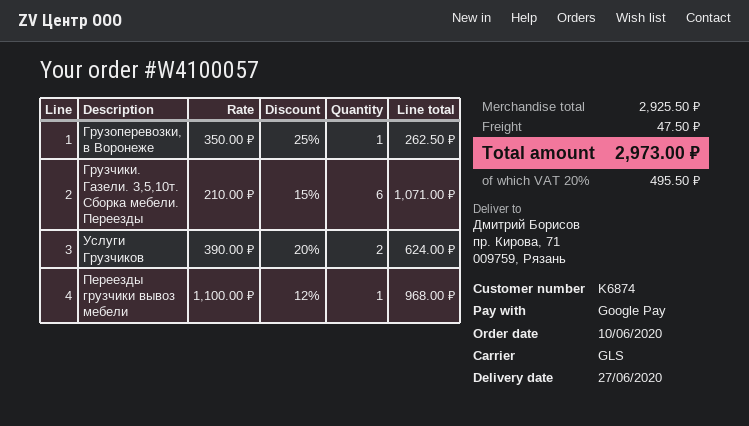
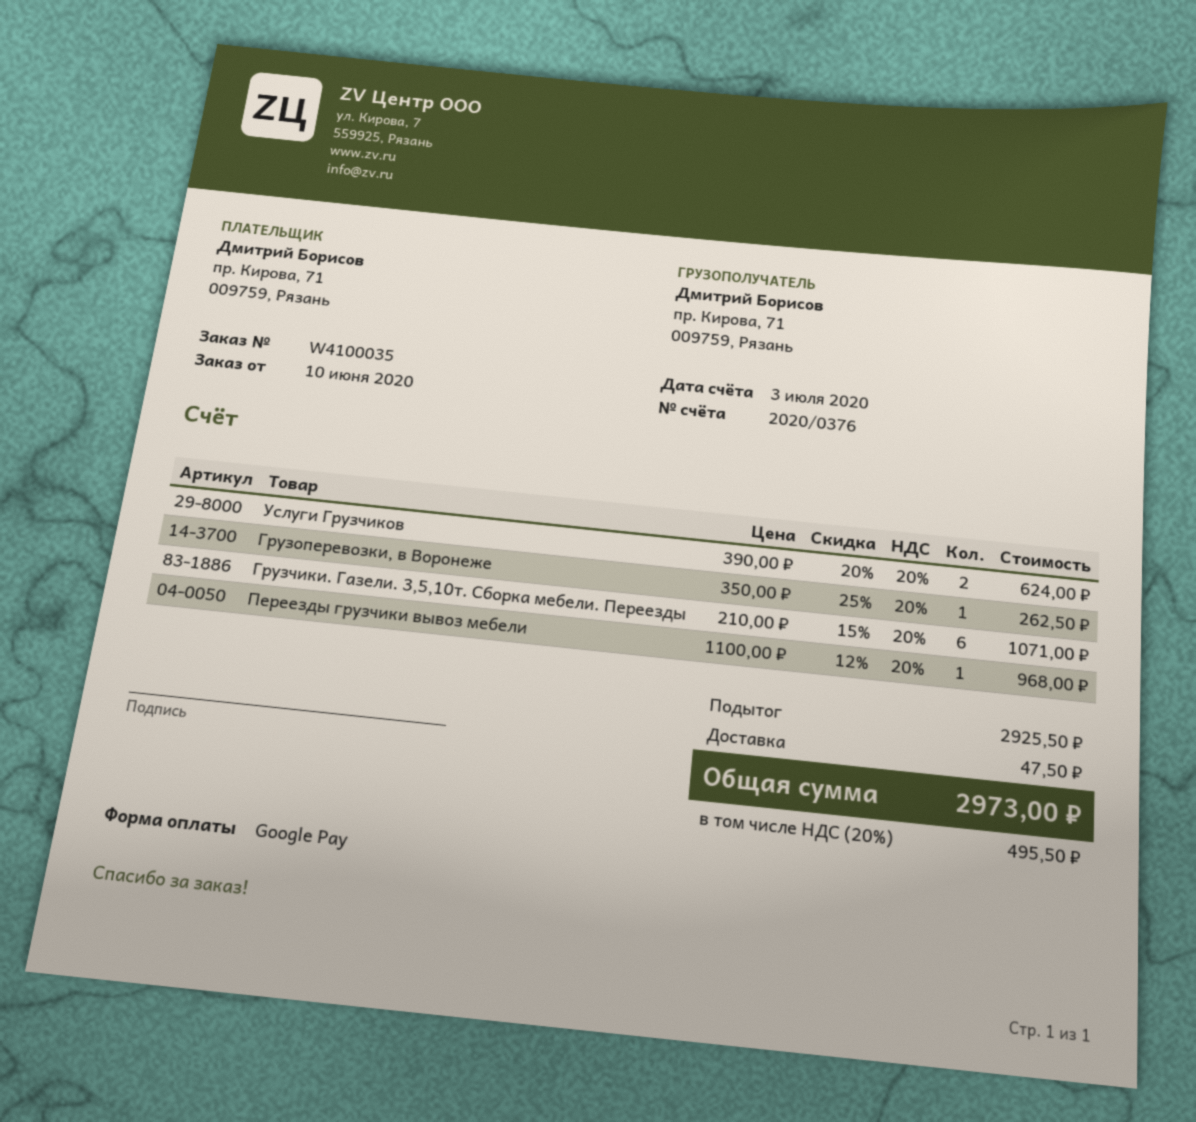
order number: W4100057 -> W4100035

